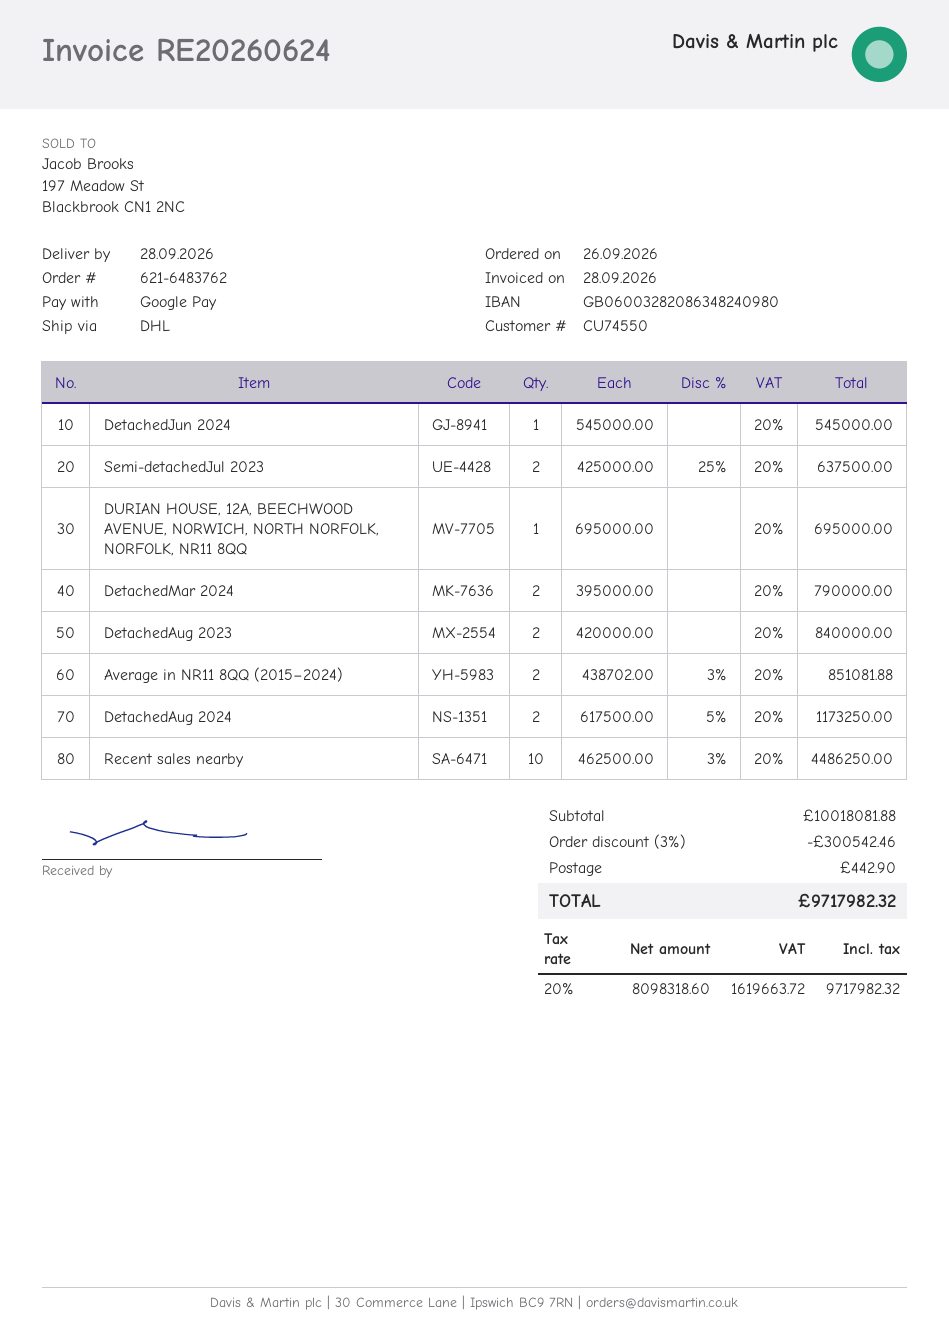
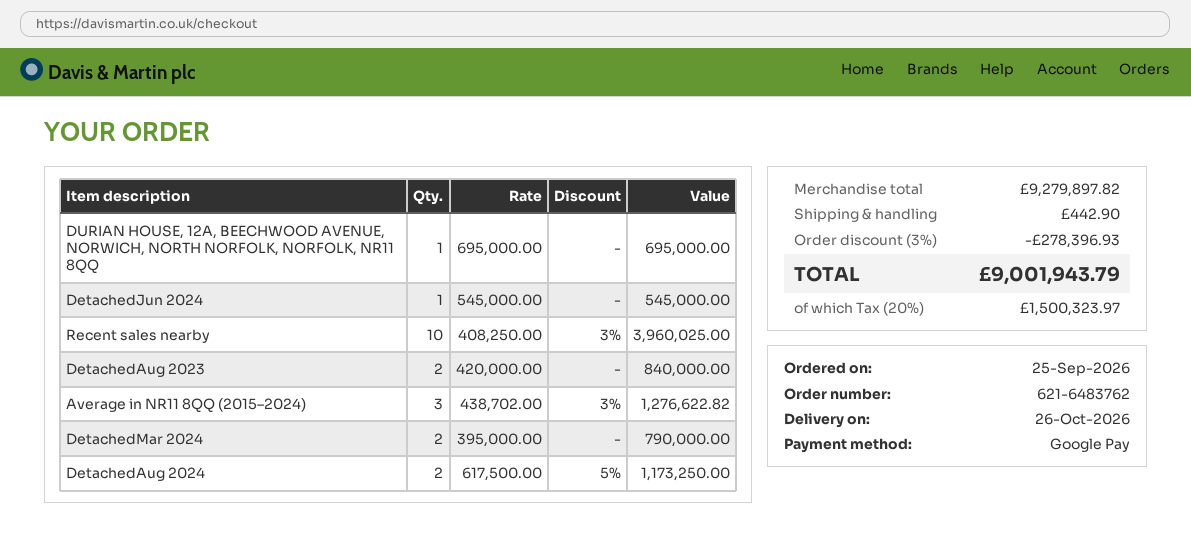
order date: 2026-09-26 -> 2026-09-25
delivery date: 2026-09-28 -> 2026-10-26
Semi-detachedJul 2023: 2 x 425000.00 - 25% = 637500.00 -> none
Average in NR11 8QQ (2015–2024): 2 x 438702.00 - 3% = 851081.88 -> 3 x 438702.00 - 3% = 1276622.82
Recent sales nearby: 10 x 462500.00 - 3% = 4486250.00 -> 10 x 408250.00 - 3% = 3960025.00
subtotal: 10018081.88 -> 9279897.82
discount: 3% = 300542.46 -> 3% = 278396.93
tax: 20% = 1619663.72 -> 20% = 1500323.97
total: 9717982.32 -> 9001943.79

